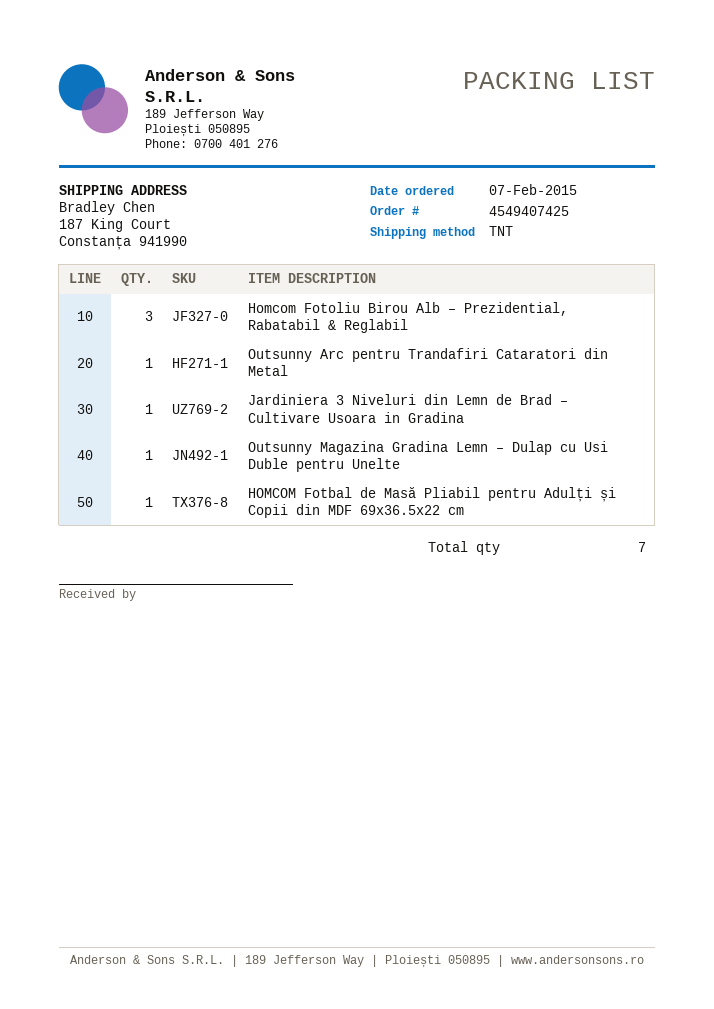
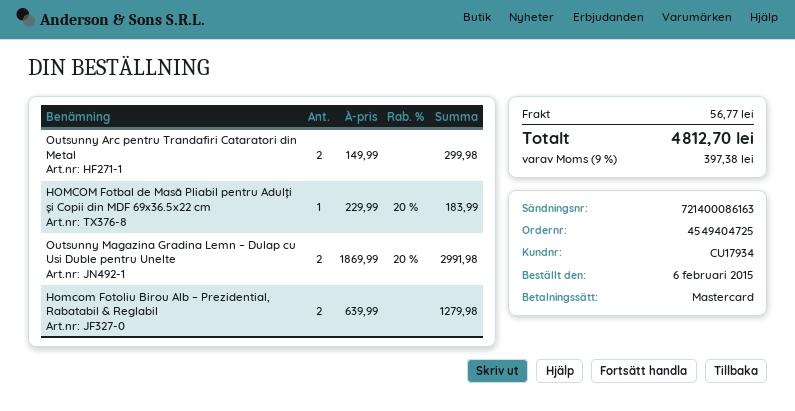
order number: 4549407425 -> 4549404725
order date: 2015-02-07 -> 2015-02-06
Homcom Fotoliu Birou Alb – Prezidential, Rabatabil & Reglabil: 3 -> 2
Outsunny Arc pentru Trandafiri Cataratori din Metal: 1 -> 2
Jardiniera 3 Niveluri din Lemn de Brad – Cultivare Usoara in Gradina: 1 -> none
Outsunny Magazina Gradina Lemn – Dulap cu Usi Duble pentru Unelte: 1 -> 2

